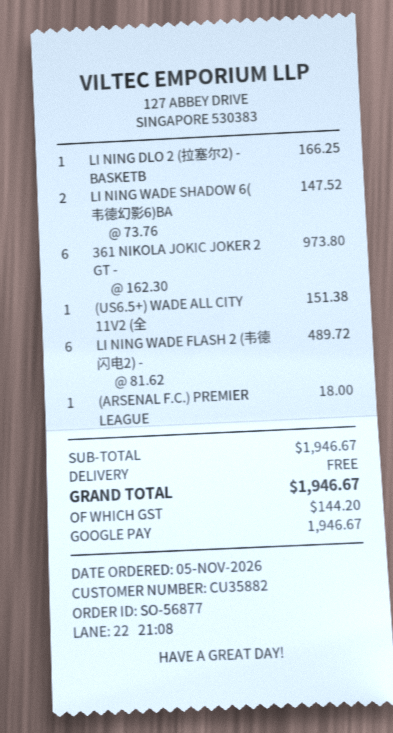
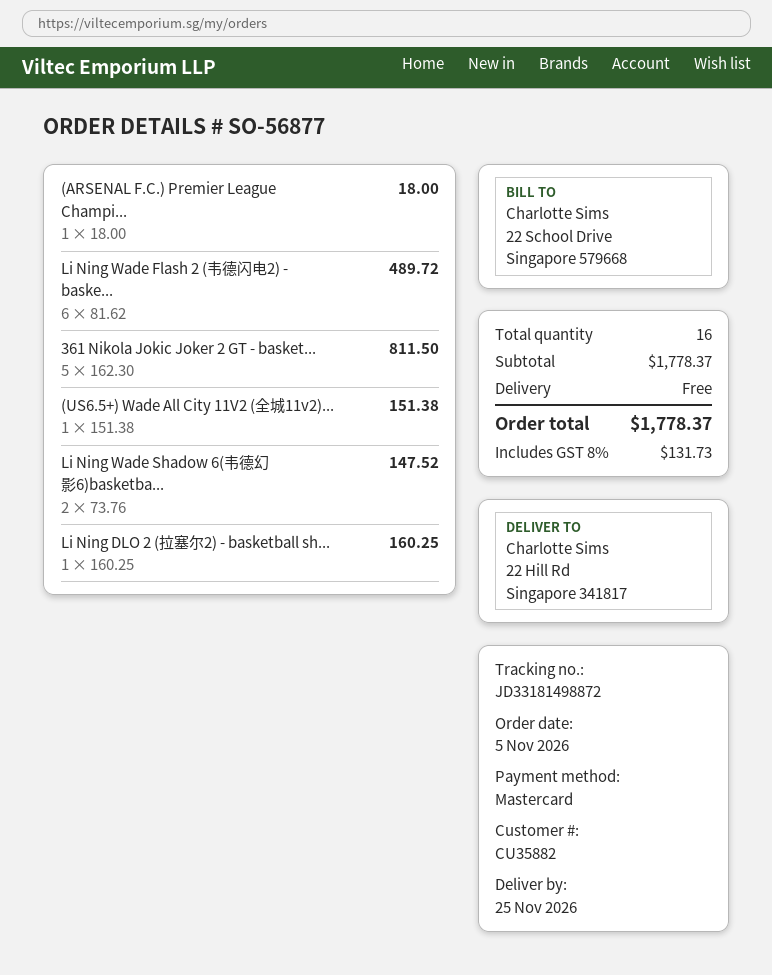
payment method: Google Pay -> Mastercard
LI NING DLO 2 (拉塞尔2) - BASKETB: 1 x 166.25 = 166.25 -> 1 x 160.25 = 160.25
361 NIKOLA JOKIC JOKER 2 GT -: 6 x 162.30 = 973.80 -> 5 x 162.30 = 811.50
subtotal: 1946.67 -> 1778.37
tax: 144.20 -> 131.73
total: 1946.67 -> 1778.37

